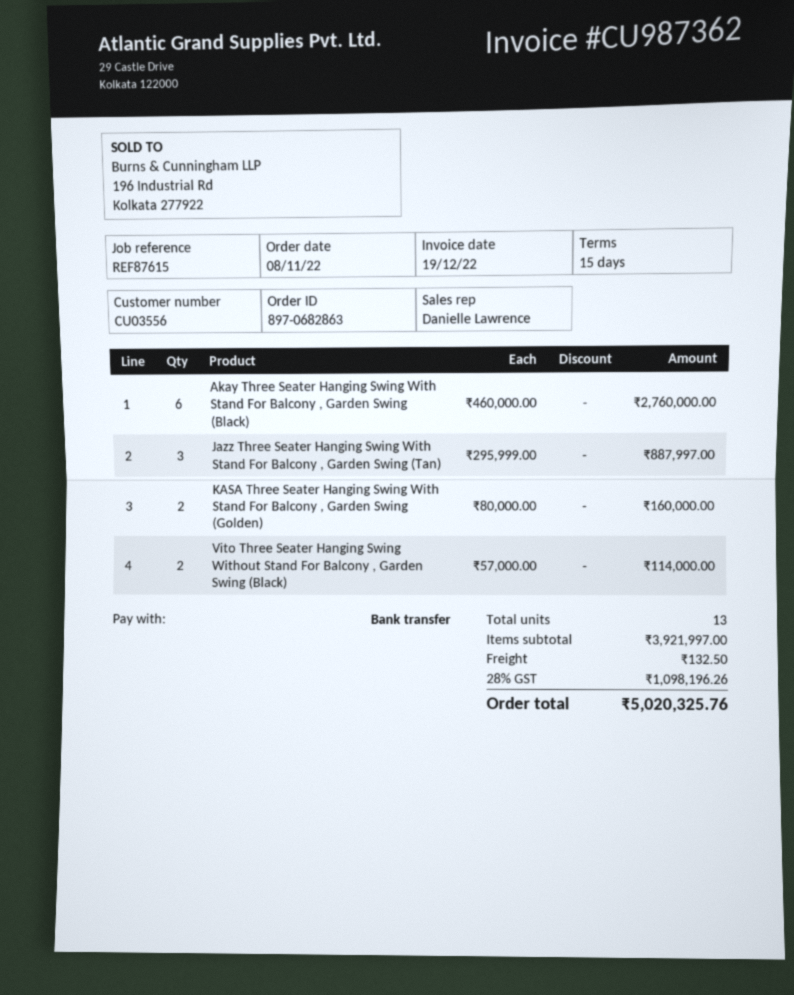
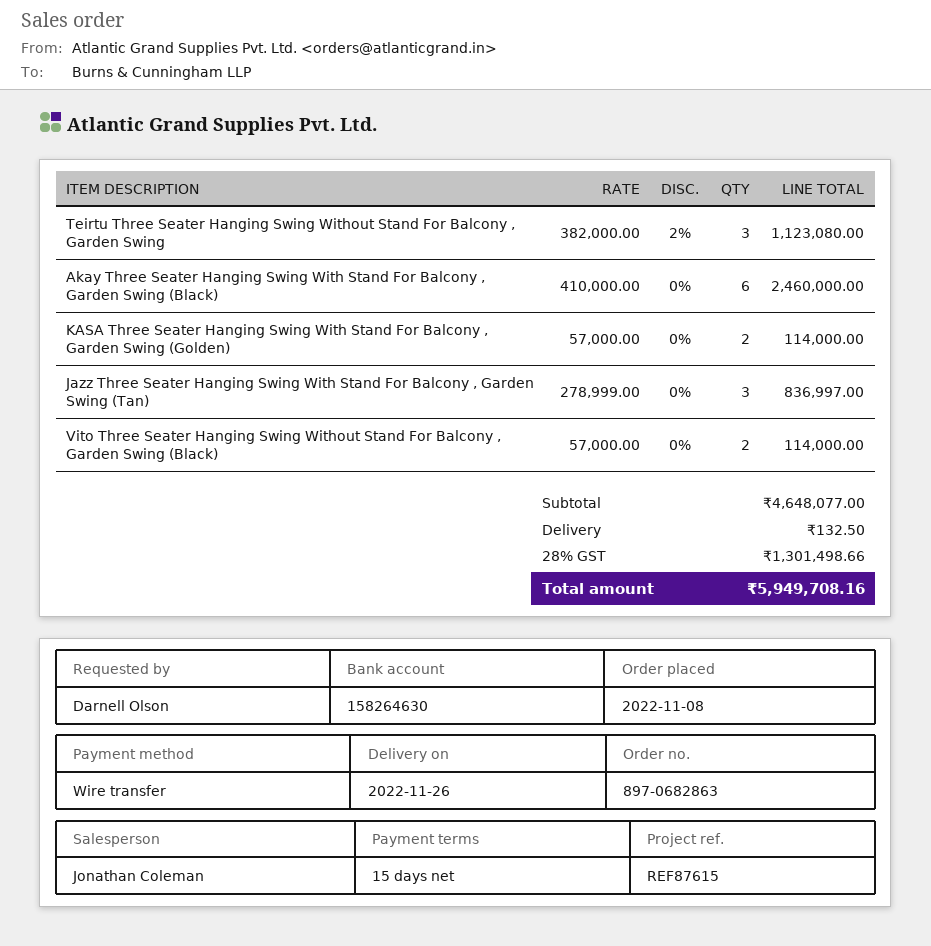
sales rep: Danielle Lawrence -> Jonathan Coleman
Akay Three Seater Hanging Swing With Stand For Balcony , Garden Swing (Black): 6 x 460000.00 = 2760000.00 -> 6 x 410000.00 = 2460000.00
Jazz Three Seater Hanging Swing With Stand For Balcony , Garden Swing (Tan): 3 x 295999.00 = 887997.00 -> 3 x 278999.00 = 836997.00
KASA Three Seater Hanging Swing With Stand For Balcony , Garden Swing (Golden): 2 x 80000.00 = 160000.00 -> 2 x 57000.00 = 114000.00
Teirtu Three Seater Hanging Swing Without Stand For Balcony , Garden Swing: none -> 3 x 382000.00 - 2% = 1123080.00
subtotal: 3921997.00 -> 4648077.00
tax: 28% = 1098196.26 -> 28% = 1301498.66
total: 5020325.76 -> 5949708.16

